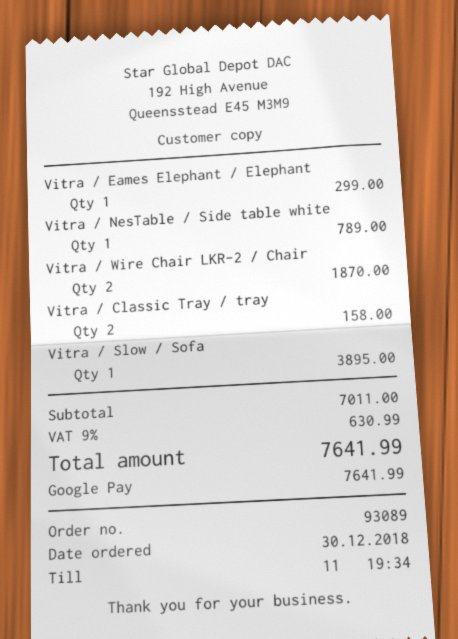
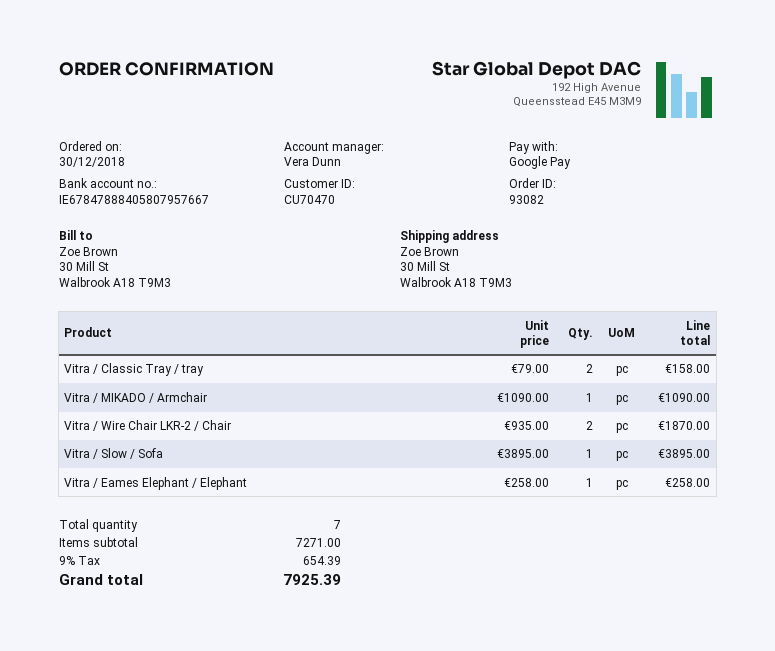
order number: 93089 -> 93082
Vitra / Eames Elephant / Elephant: 1 for 299.00 -> 1 for 258.00
Vitra / NesTable / Side table white: 1 for 789.00 -> none
Vitra / MIKADO / Armchair: none -> 1 for 1090.00
subtotal: 7011.00 -> 7271.00
tax: 9% = 630.99 -> 9% = 654.39
total: 7641.99 -> 7925.39

